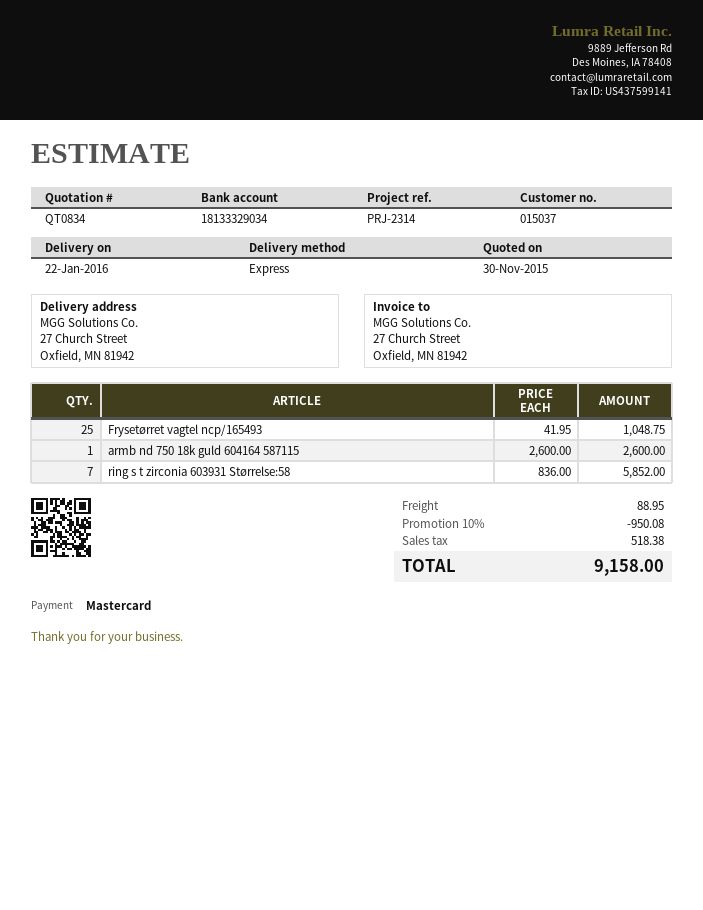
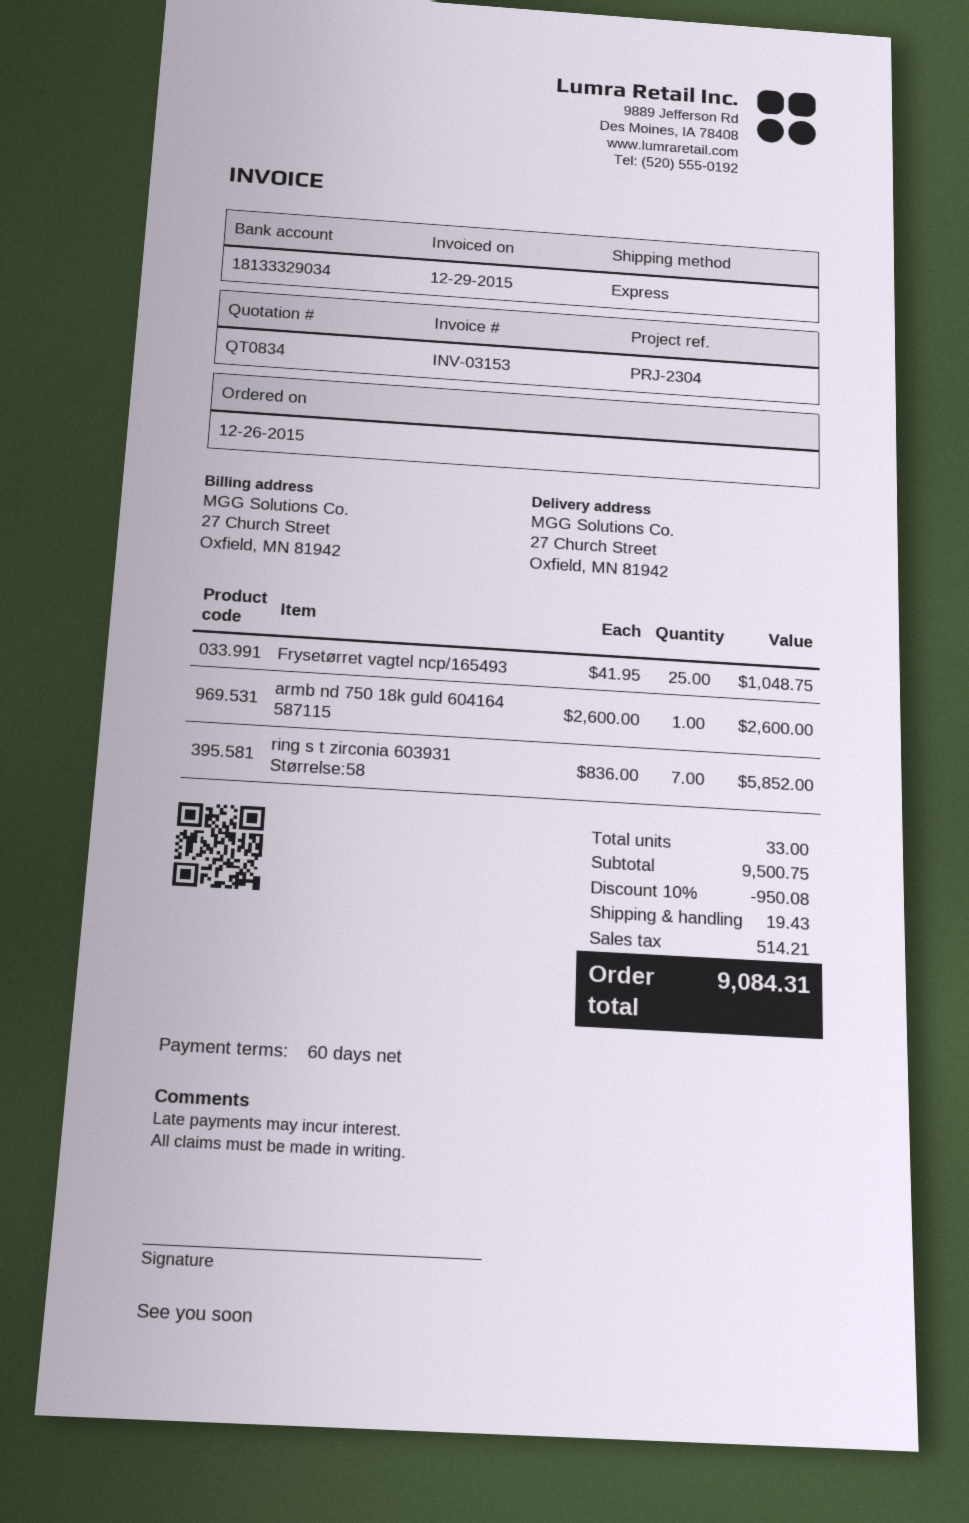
reference: PRJ-2314 -> PRJ-2304
shipping: 88.95 -> 19.43
tax: 518.38 -> 514.21
total: 9158.00 -> 9084.31

